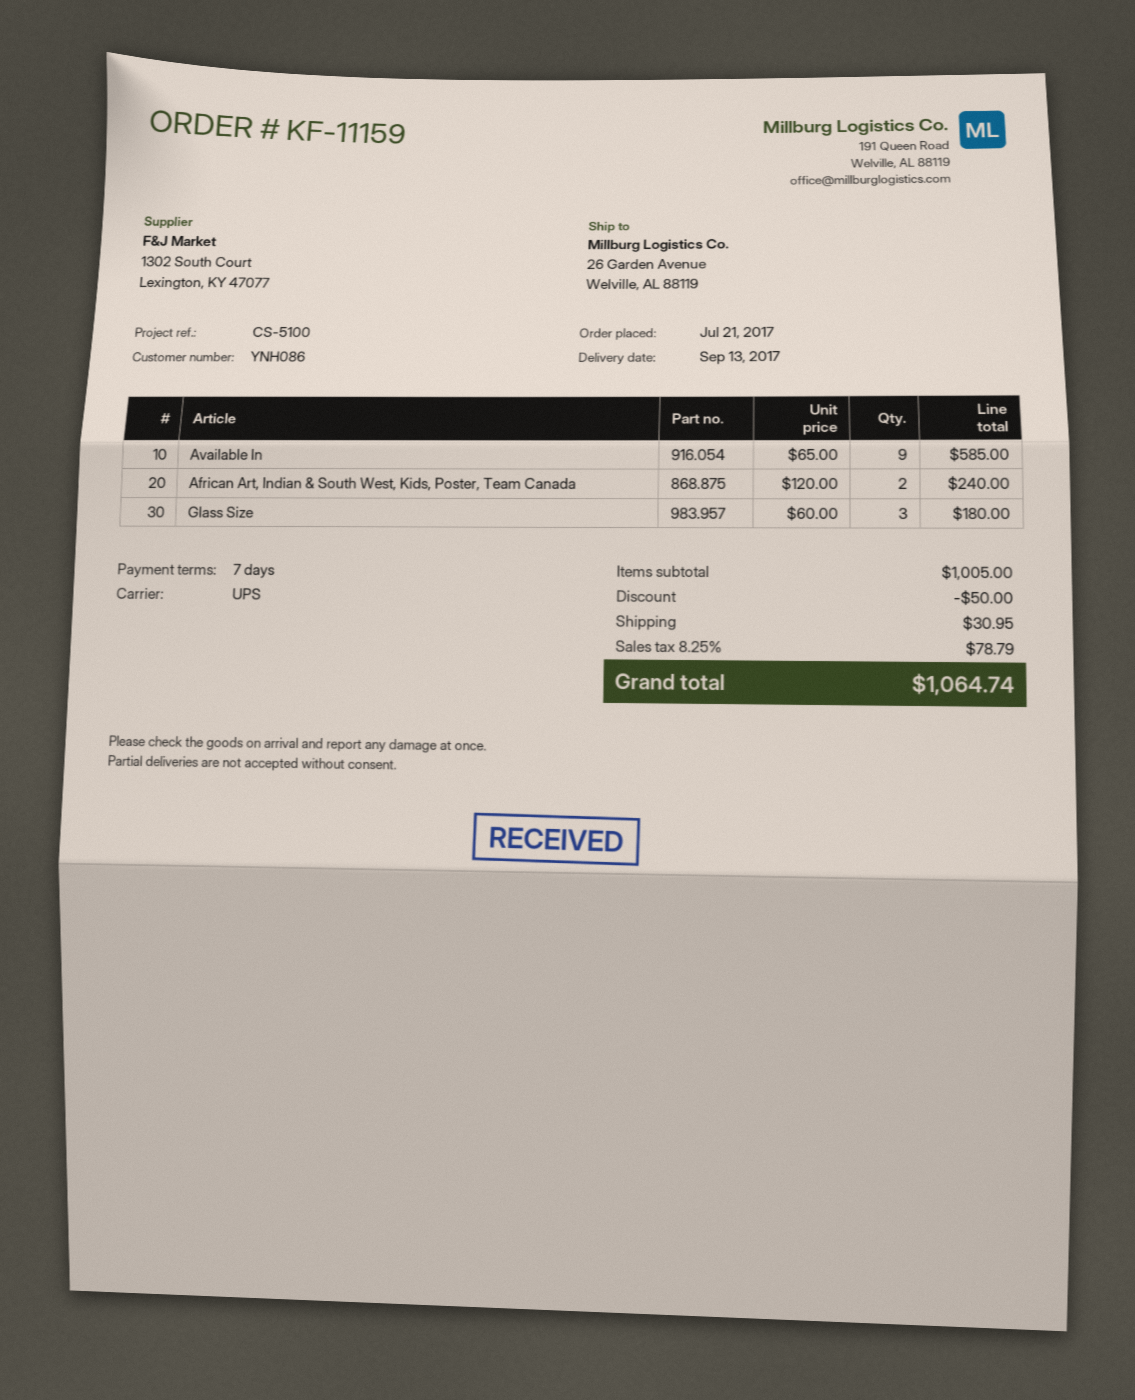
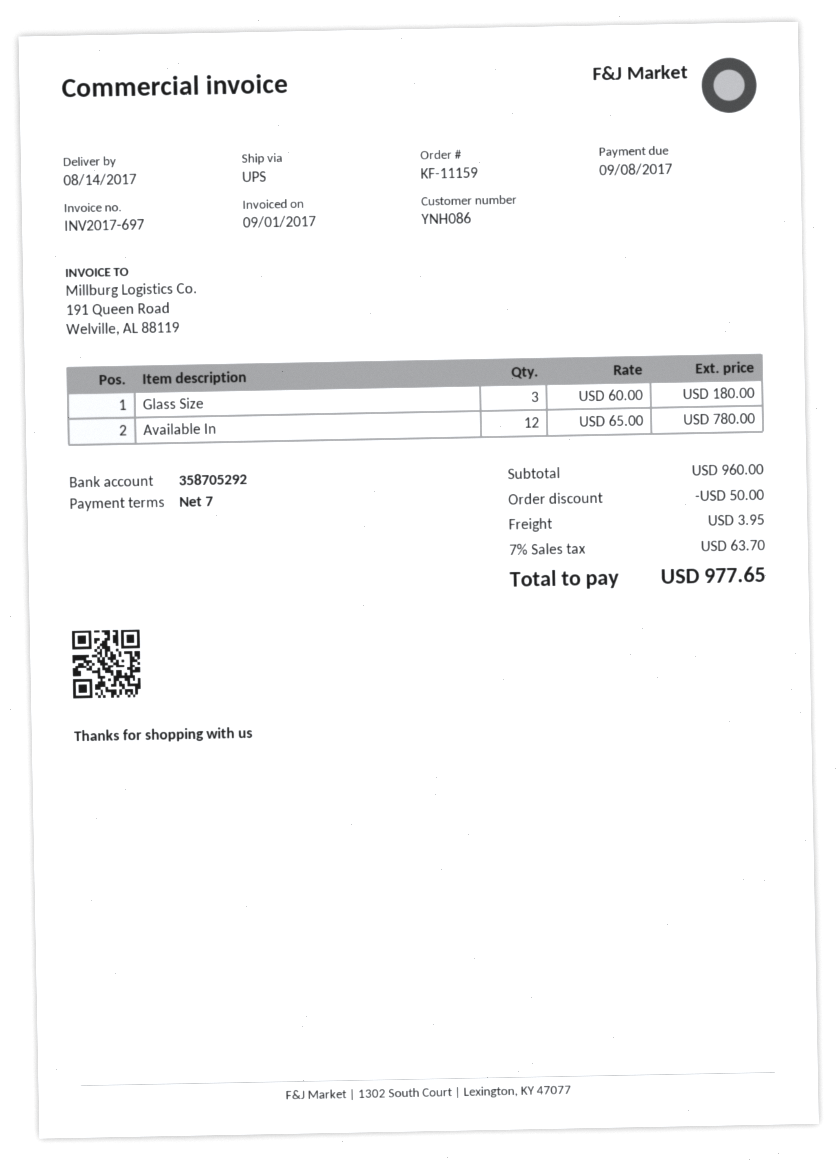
delivery date: 2017-09-13 -> 2017-08-14
Available In: 9 x 65.00 = 585.00 -> 12 x 65.00 = 780.00
African Art, Indian & South West, Kids, Poster, Team Canada: 2 x 120.00 = 240.00 -> none
subtotal: 1005.00 -> 960.00
shipping: 30.95 -> 3.95
tax: 8.25% = 78.79 -> 7% = 63.70
total: 1064.74 -> 977.65

